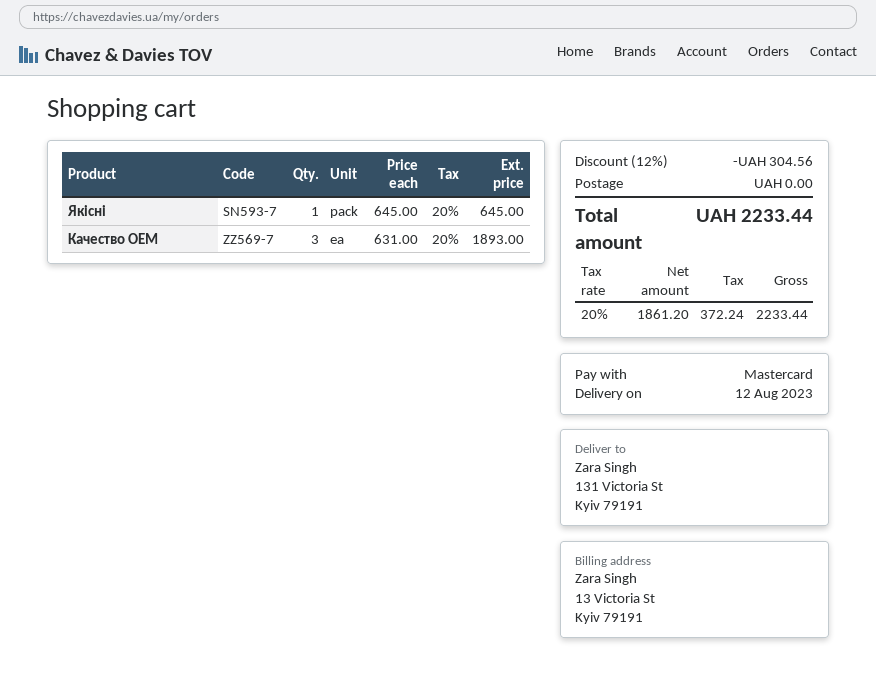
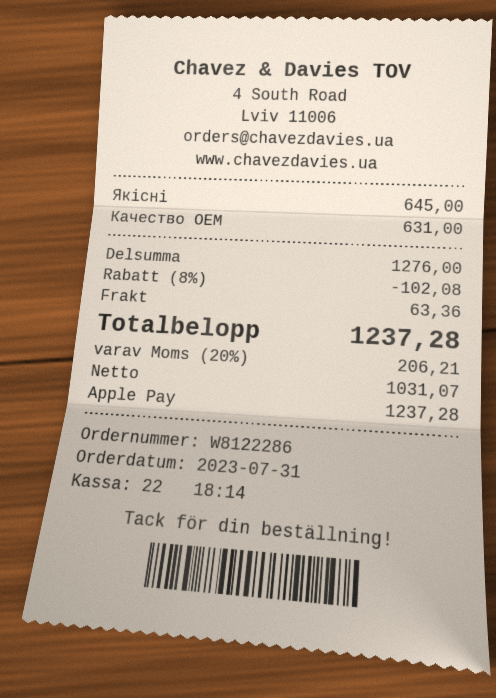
payment method: Mastercard -> Apple Pay
Качество OEM: 3 for 1893.00 -> 1 for 631.00
discount: 12% = 304.56 -> 8% = 102.08
shipping: 0.00 -> 63.36
net: 1861.20 -> 1031.07
tax: 20% = 372.24 -> 20% = 206.21
total: 2233.44 -> 1237.28

